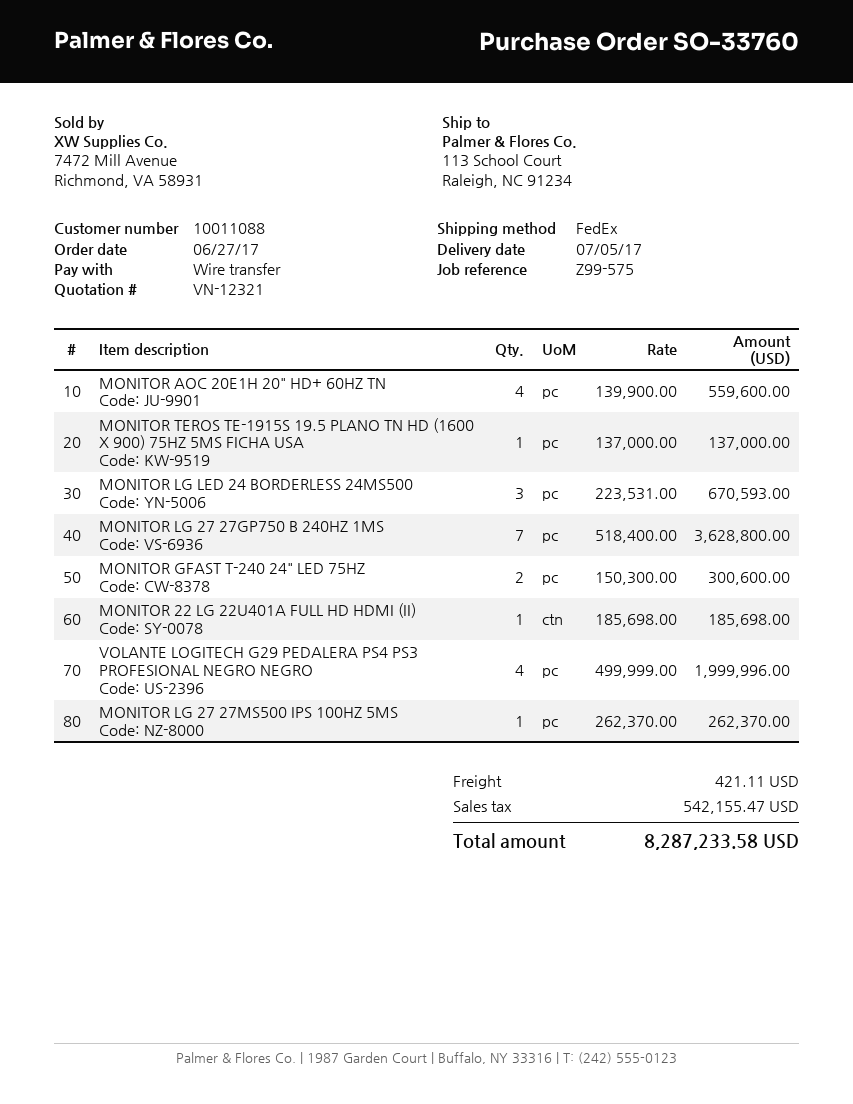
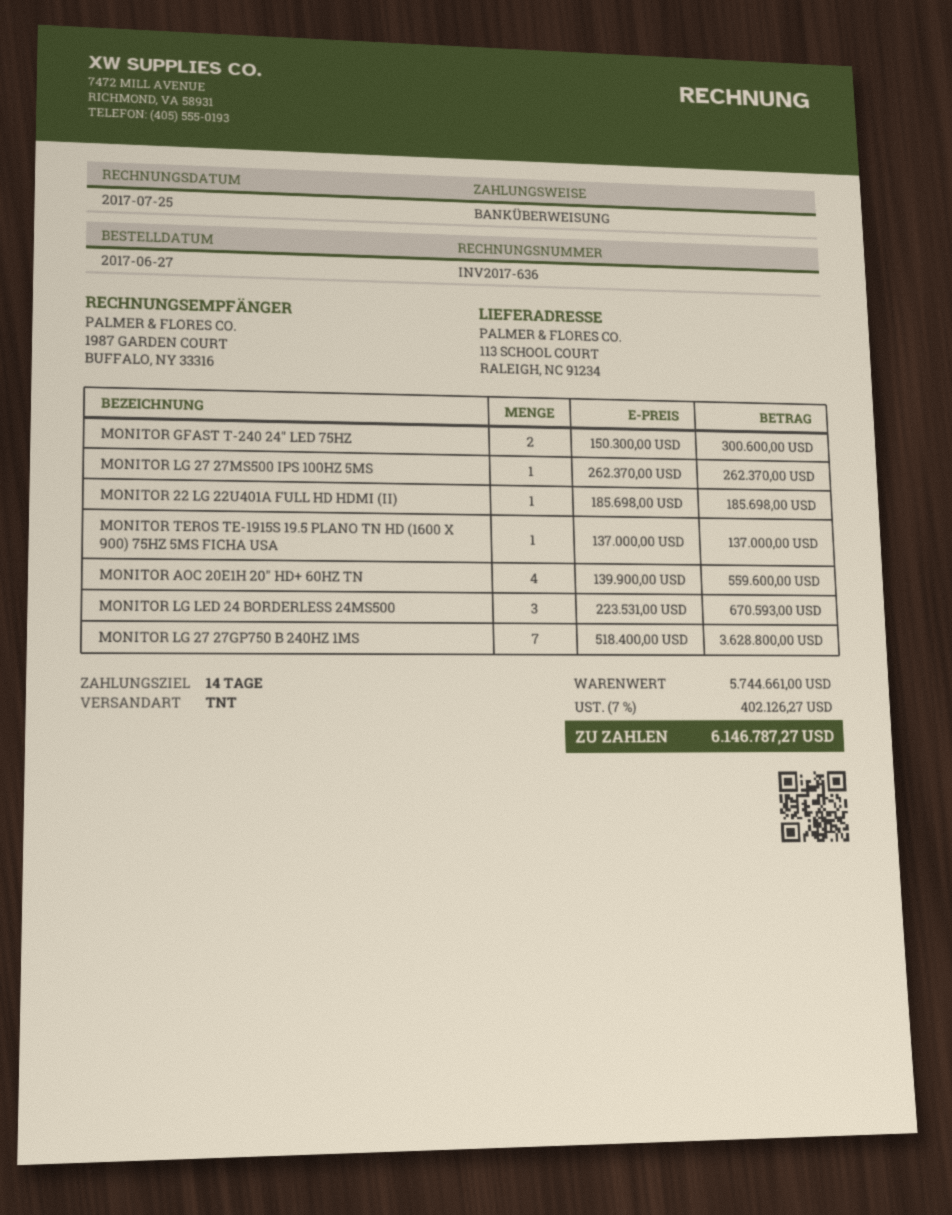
shipping method: FedEx -> TNT
VOLANTE LOGITECH G29 PEDALERA PS4 PS3 PROFESIONAL NEGRO NEGRO: 4 x 499999.00 = 1999996.00 -> none
shipping: 421.11 -> none
tax: 542155.47 -> 402126.27
total: 8287233.58 -> 6146787.27

